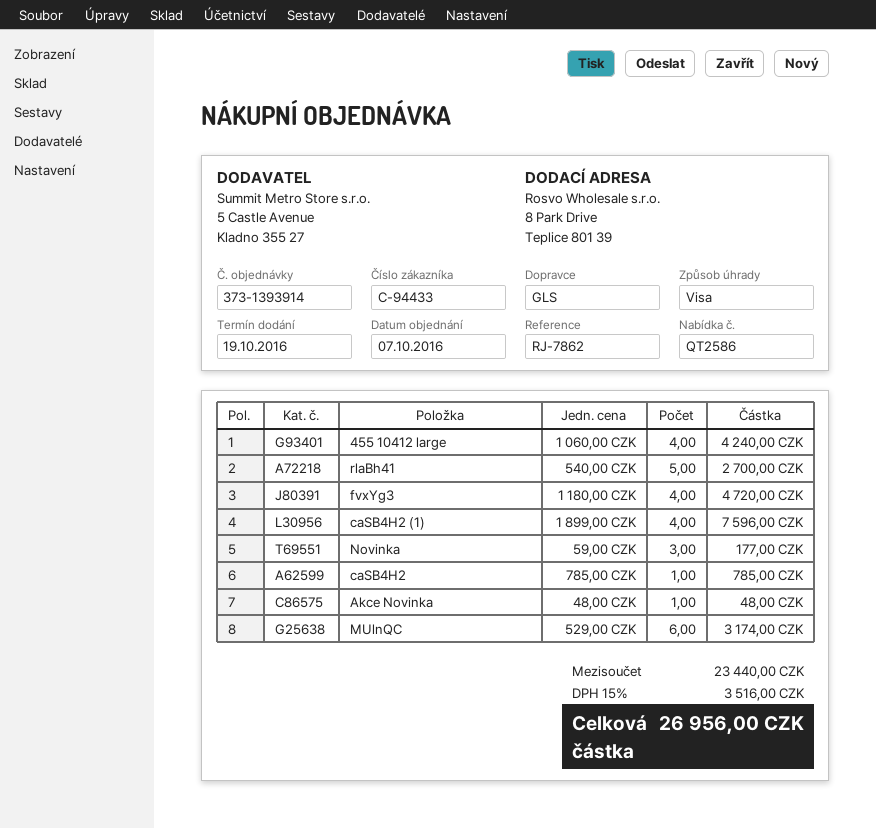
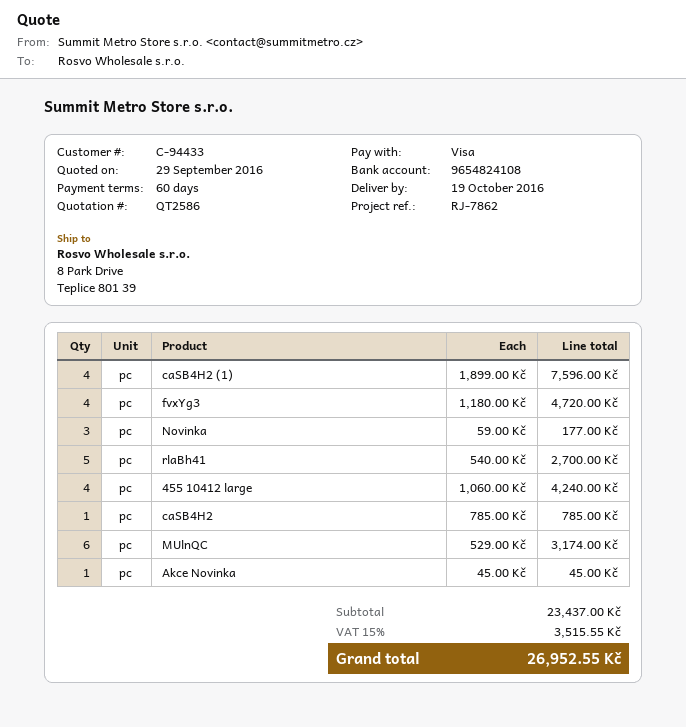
Akce Novinka: 1 x 48.00 = 48.00 -> 1 x 45.00 = 45.00
subtotal: 23440.00 -> 23437.00
tax: 15% = 3516.00 -> 15% = 3515.55
total: 26956.00 -> 26952.55

